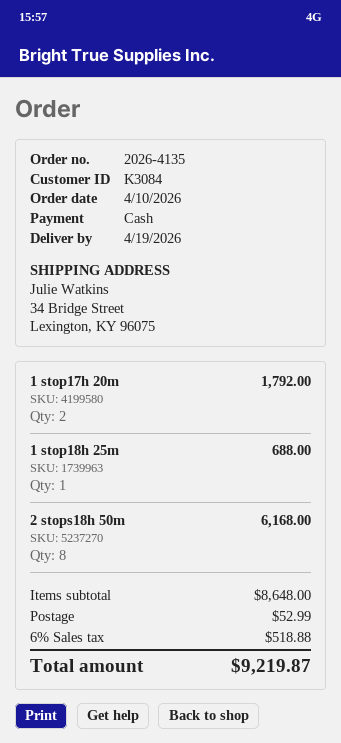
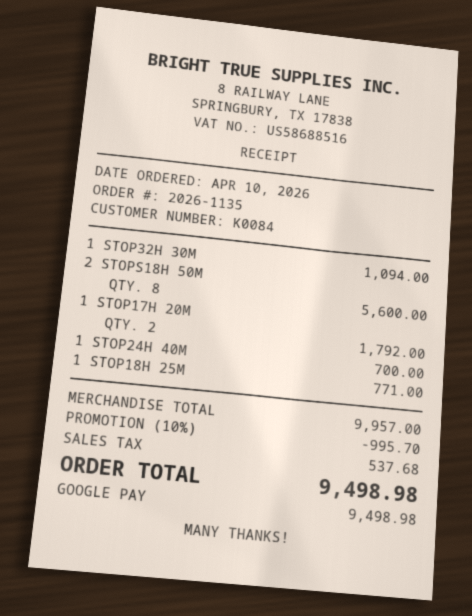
order number: 2026-4135 -> 2026-1135
customer number: K3084 -> K0084
payment method: cash -> Google Pay
1 stop18h 25m: 1 for 688.00 -> 1 for 771.00
2 stops18h 50m: 8 for 6168.00 -> 8 for 5600.00
1 STOP32H 30M: none -> 1 for 1094.00
1 STOP24H 40M: none -> 1 for 700.00
subtotal: 8648.00 -> 9957.00
discount: none -> 10% = 995.70
shipping: 52.99 -> none
tax: 518.88 -> 537.68
total: 9219.87 -> 9498.98

